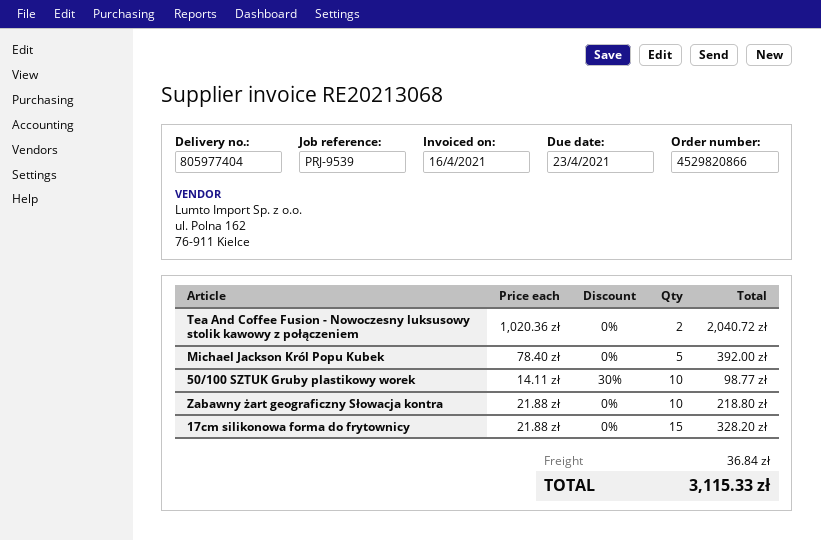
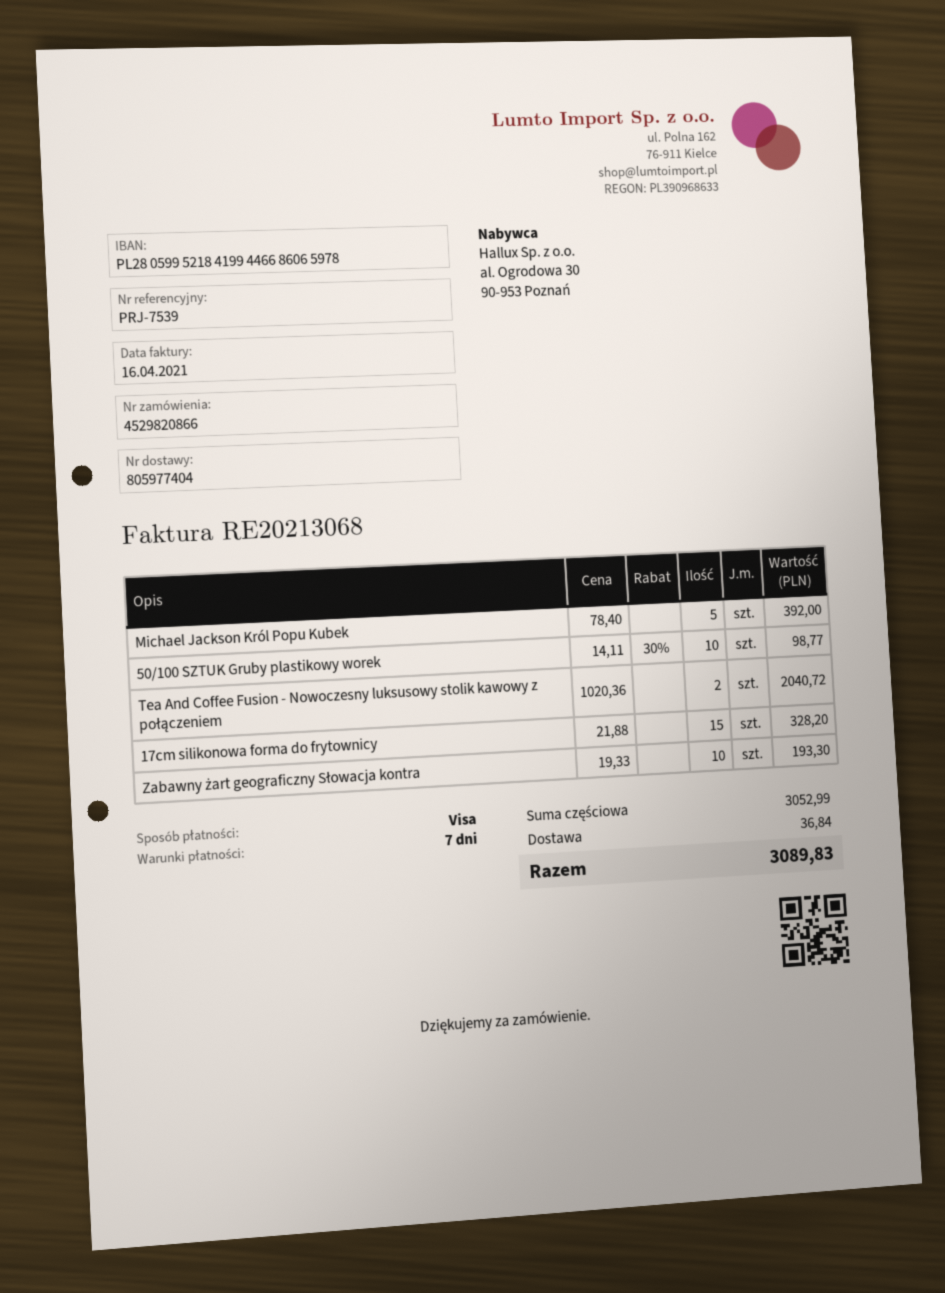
reference: PRJ-9539 -> PRJ-7539
Zabawny żart geograficzny Słowacja kontra: 10 x 21.88 = 218.80 -> 10 x 19.33 = 193.30
total: 3115.33 -> 3089.83

